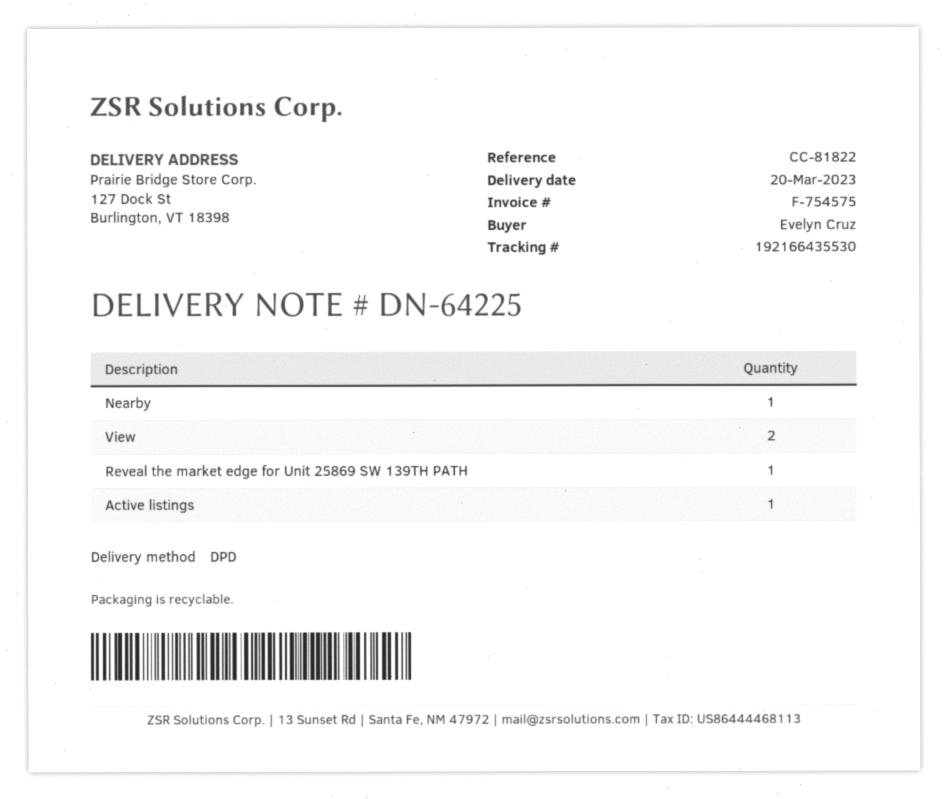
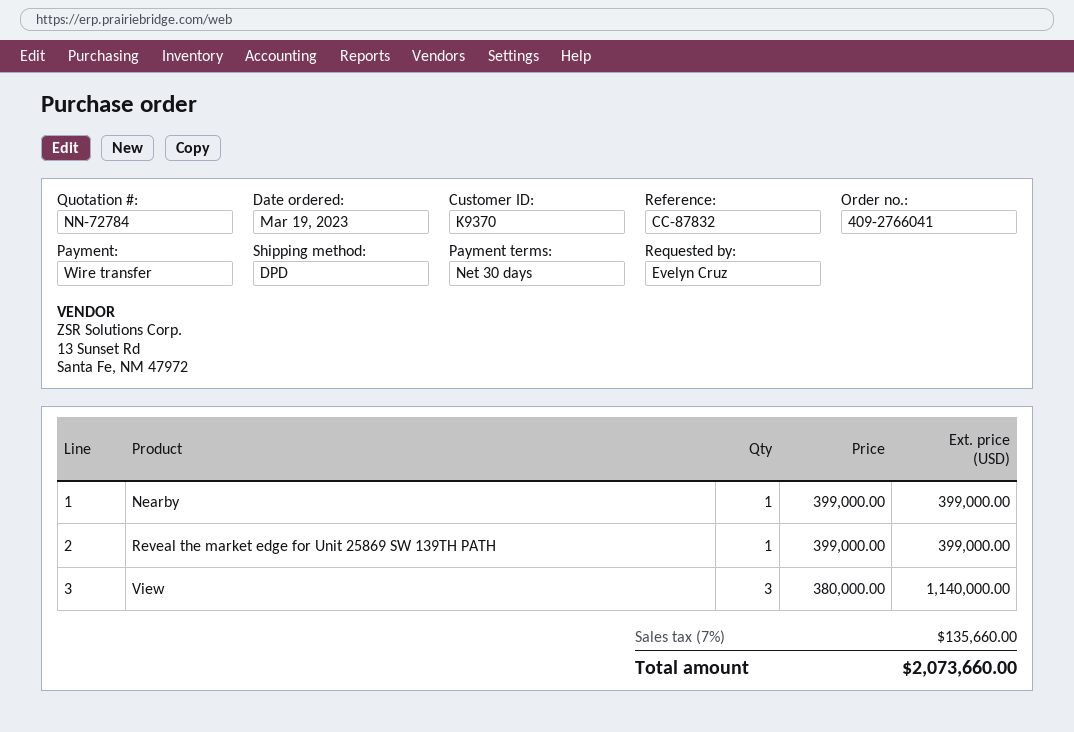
reference: CC-81822 -> CC-87832
View: 2 -> 3
Active listings: 1 -> none

